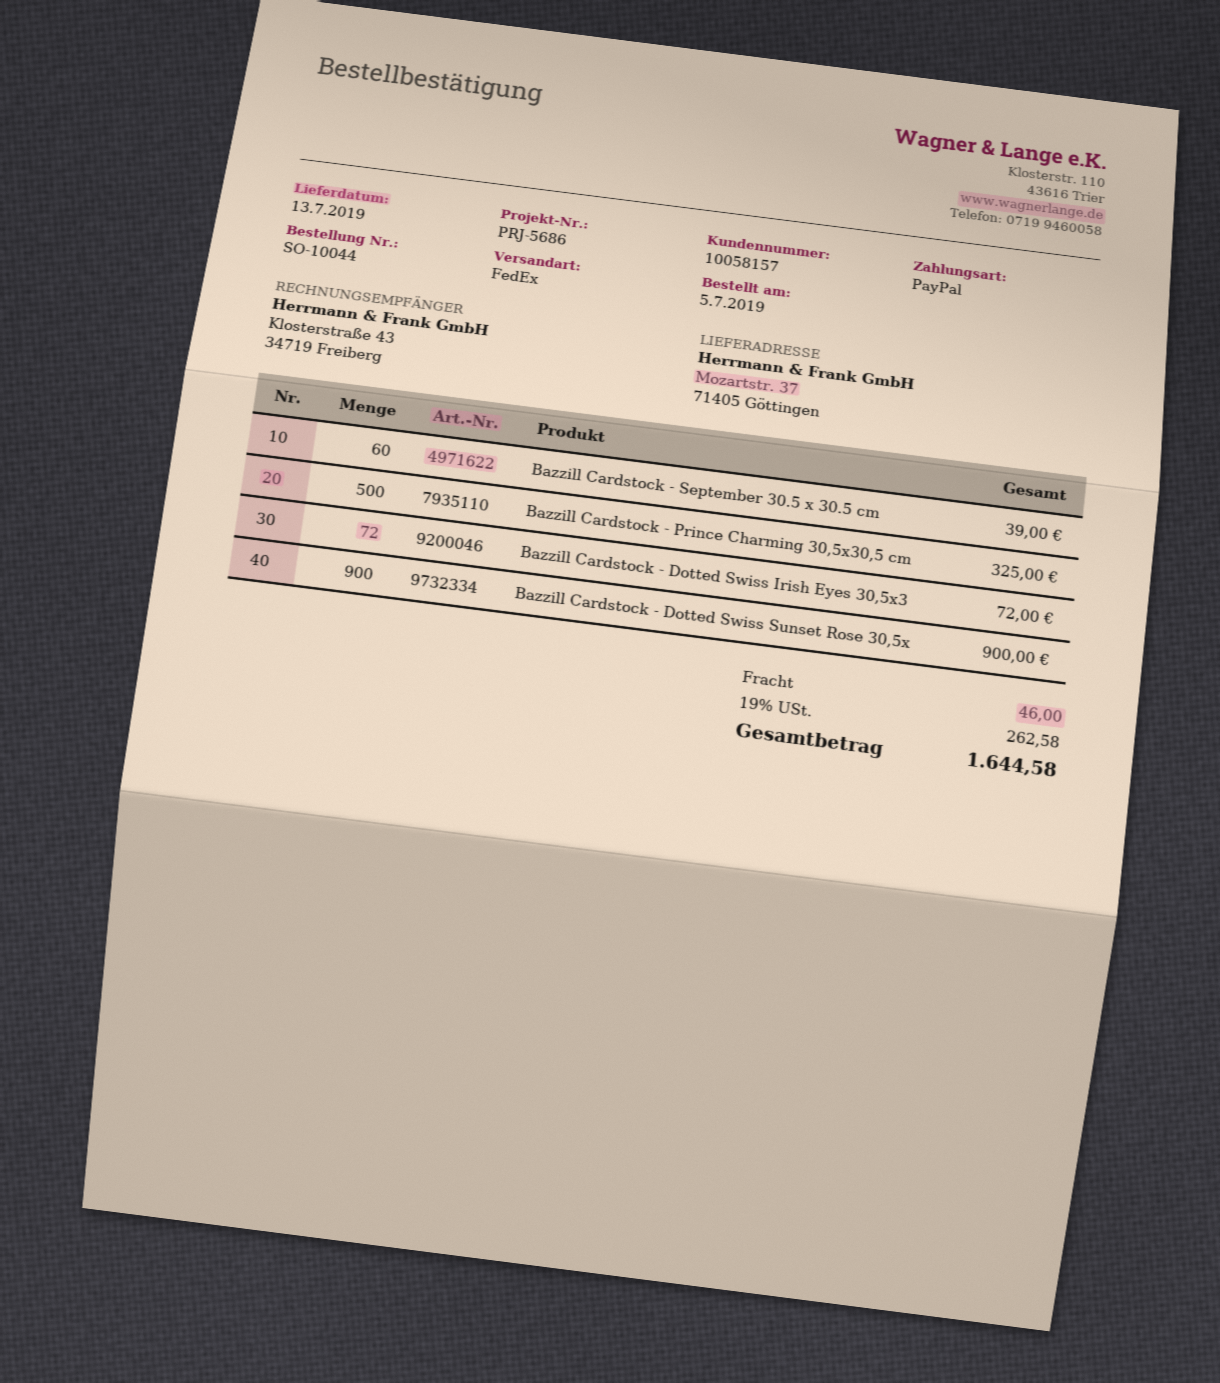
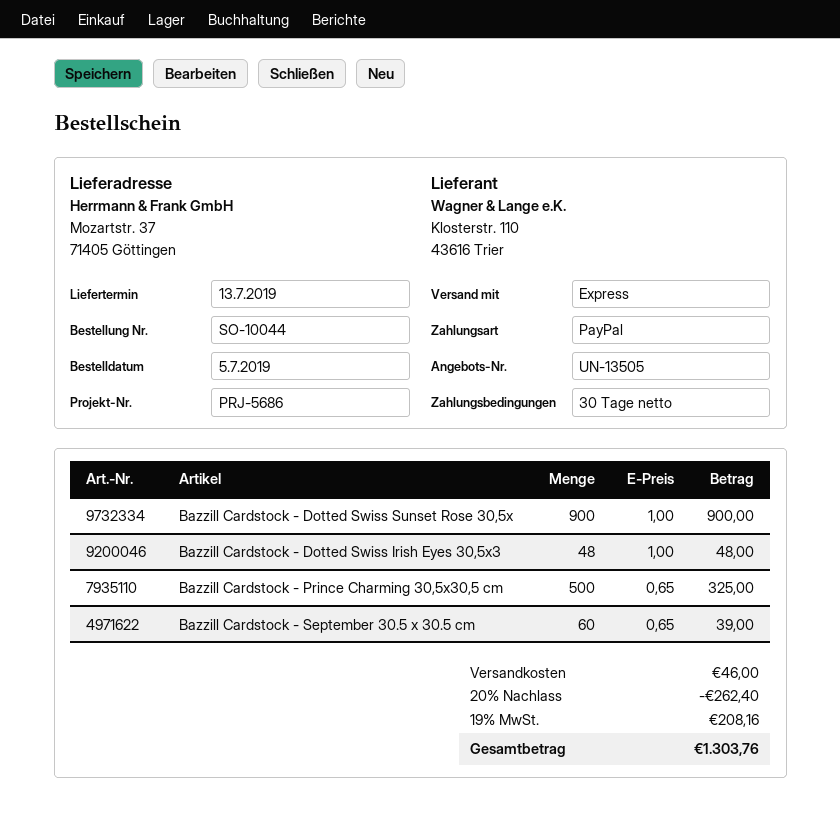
shipping method: FedEx -> express
Bazzill Cardstock - Dotted Swiss Irish Eyes 30,5x3: 72 for 72.00 -> 48 for 48.00
discount: none -> 20% = 262.40
tax: 19% = 262.58 -> 19% = 208.16
total: 1644.58 -> 1303.76

